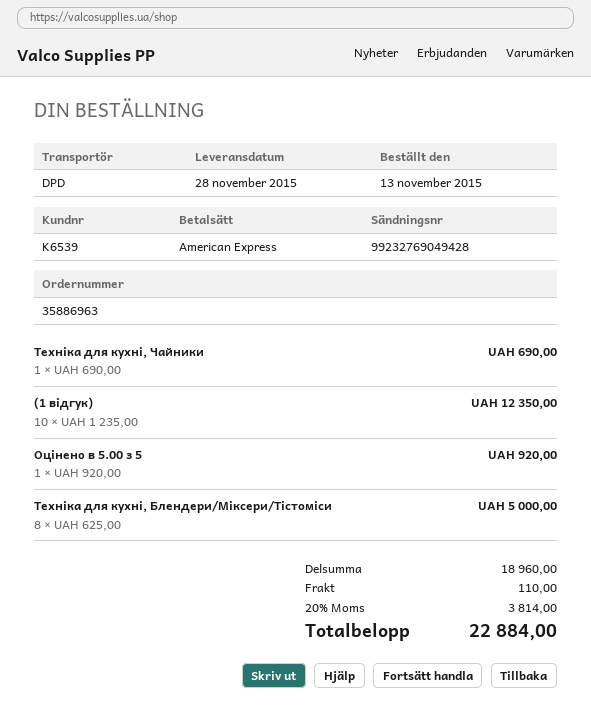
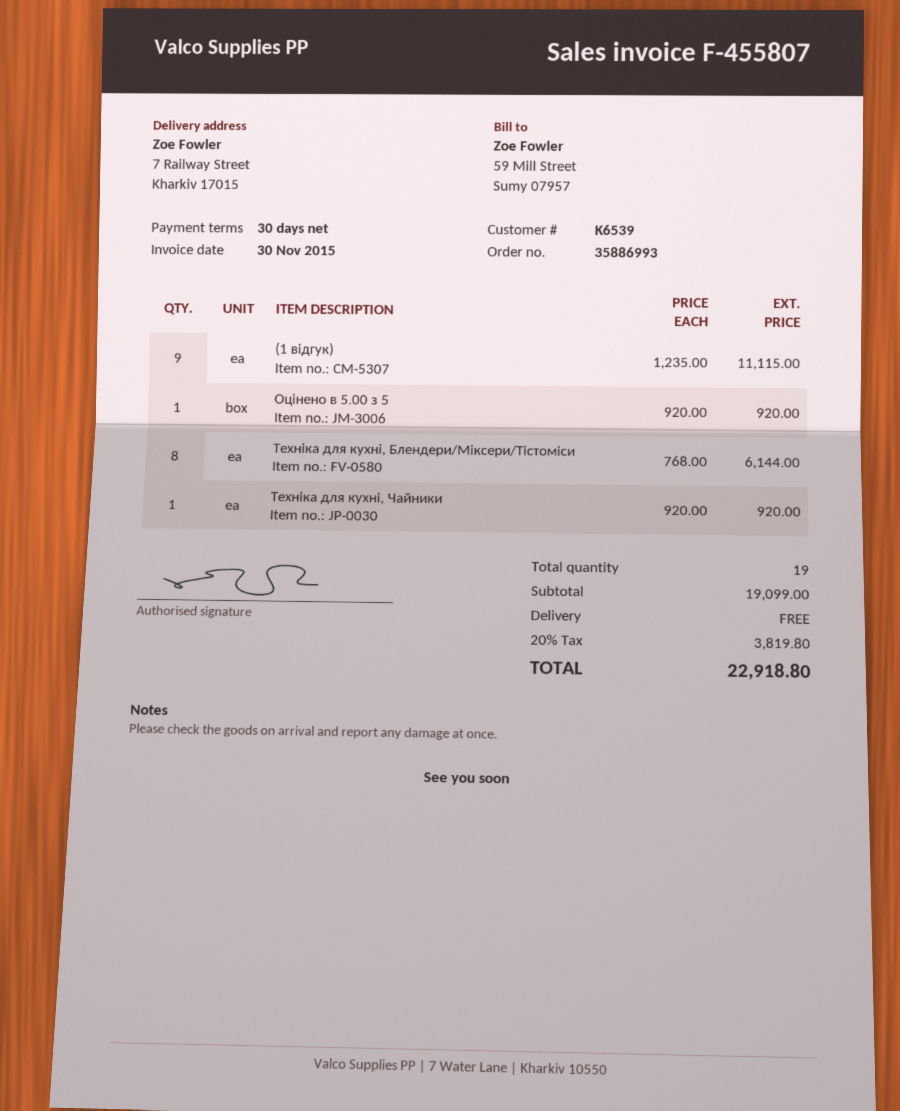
order number: 35886963 -> 35886993
Техніка для кухні, Чайники: 1 x 690.00 = 690.00 -> 1 x 920.00 = 920.00
(1 відгук): 10 x 1235.00 = 12350.00 -> 9 x 1235.00 = 11115.00
Техніка для кухні, Блендери/Міксери/Тістоміси: 8 x 625.00 = 5000.00 -> 8 x 768.00 = 6144.00
subtotal: 18960.00 -> 19099.00
shipping: 110.00 -> 0.00
tax: 20% = 3814.00 -> 20% = 3819.80
total: 22884.00 -> 22918.80

